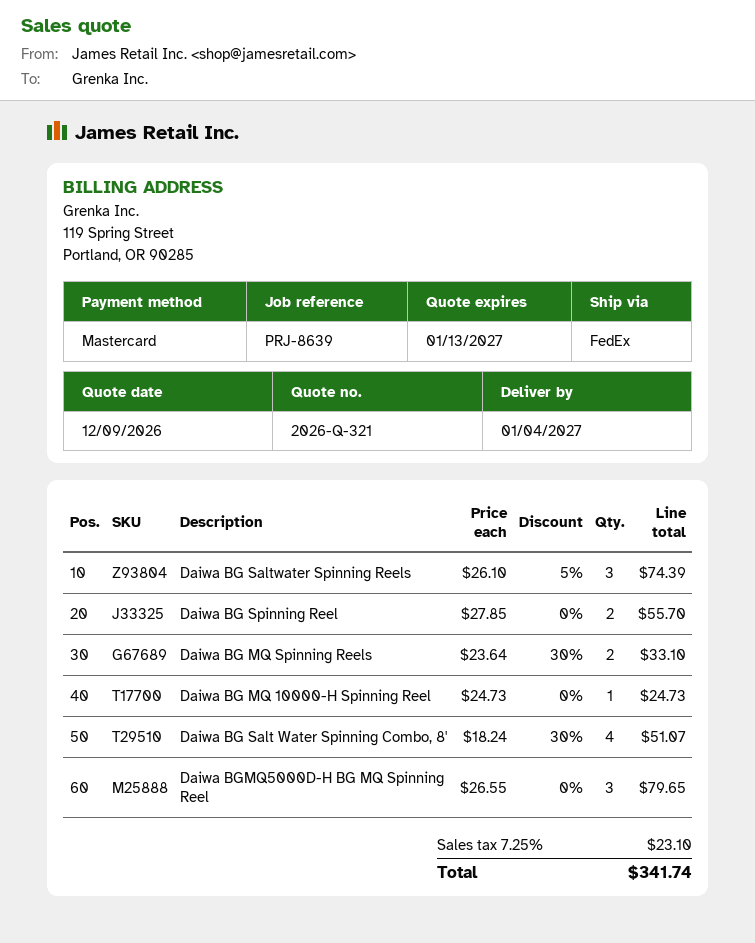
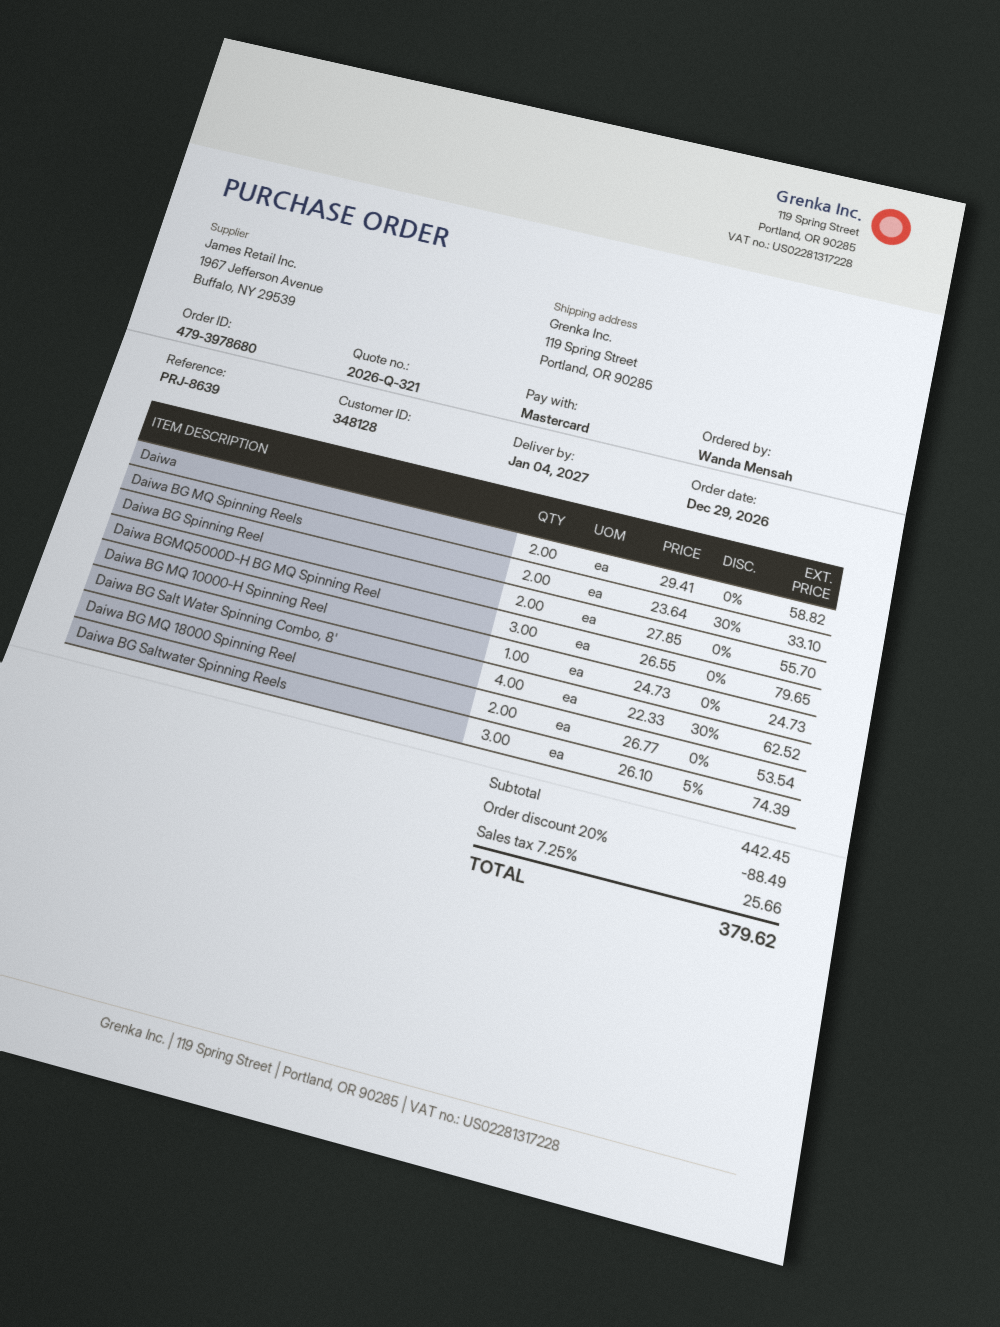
Daiwa BG Salt Water Spinning Combo, 8': 4 x 18.24 - 30% = 51.07 -> 4 x 22.33 - 30% = 62.52
Daiwa: none -> 2 x 29.41 = 58.82
Daiwa BG MQ 18000 Spinning Reel: none -> 2 x 26.77 = 53.54
discount: none -> 20% = 88.49
tax: 7.25% = 23.10 -> 7.25% = 25.66
total: 341.74 -> 379.62

